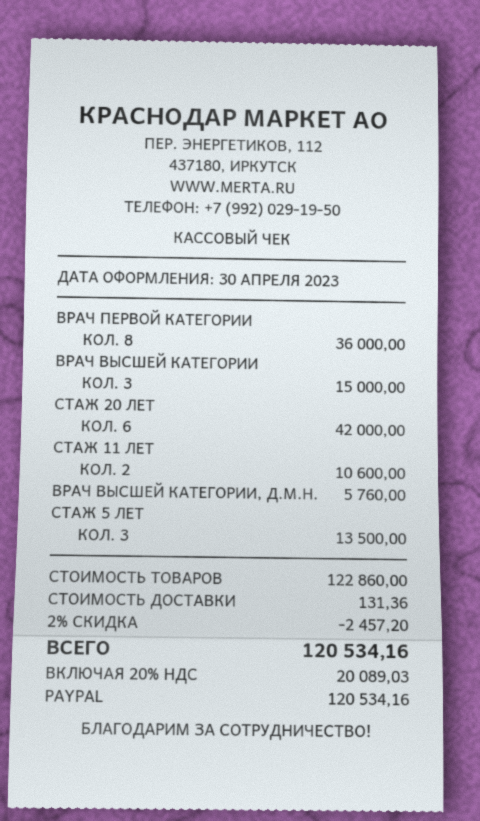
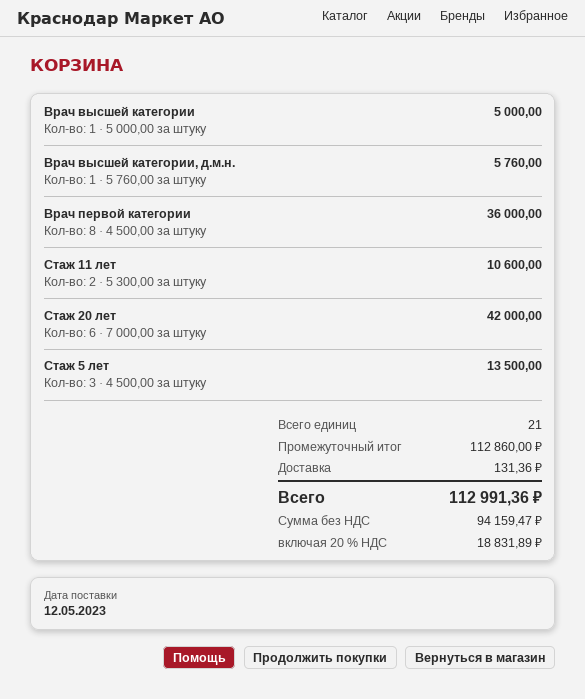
ВРАЧ ВЫСШЕЙ КАТЕГОРИИ: 3 for 15000.00 -> 1 for 5000.00
subtotal: 122860.00 -> 112860.00
discount: 2% = 2457.20 -> none
tax: 20% = 20089.03 -> 20% = 18831.89
total: 120534.16 -> 112991.36

